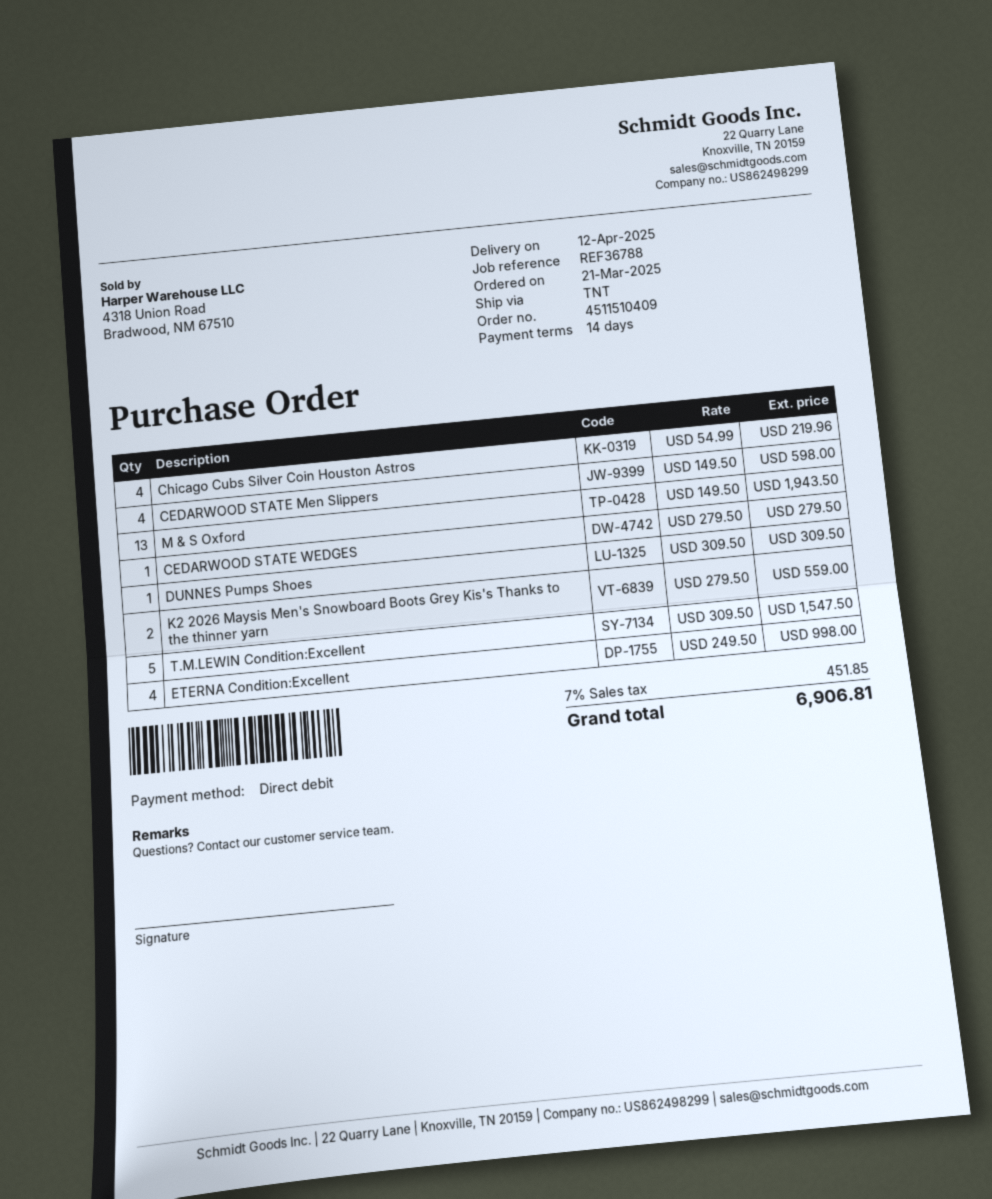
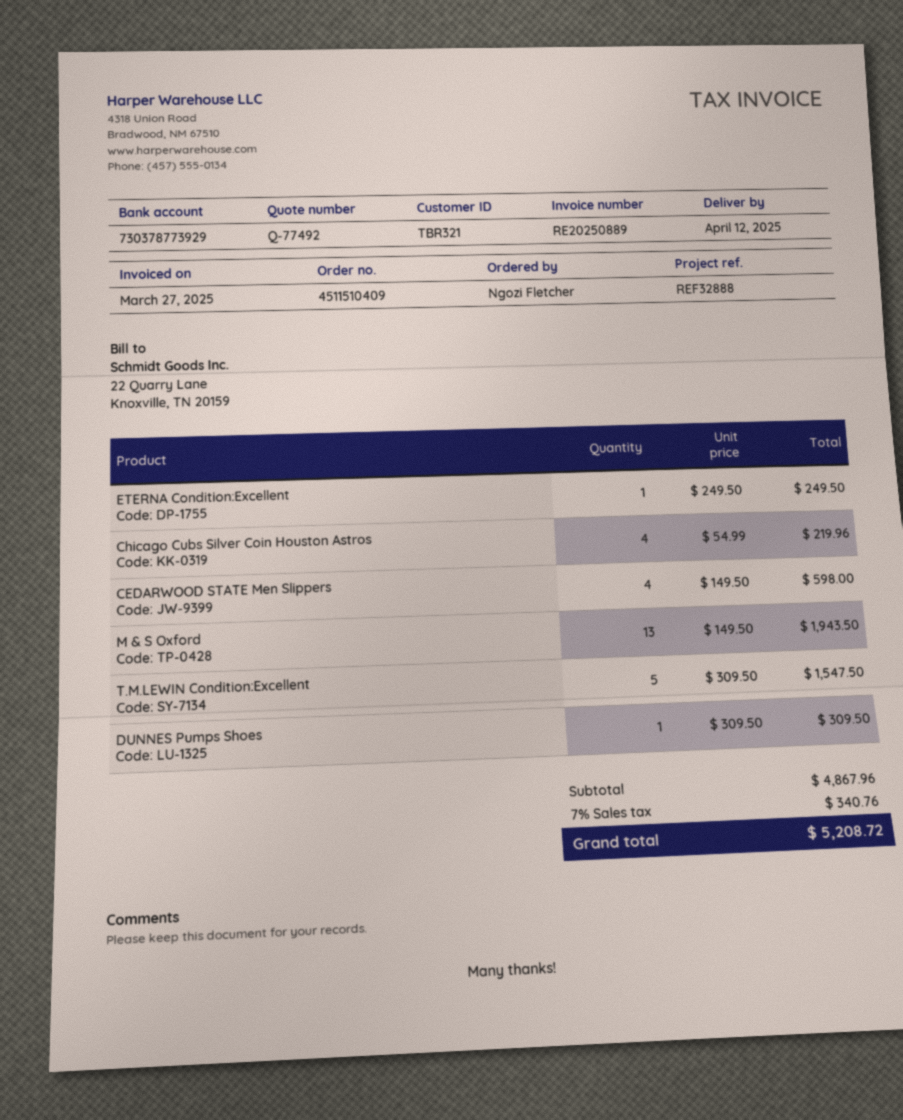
reference: REF36788 -> REF32888
CEDARWOOD STATE WEDGES: 1 x 279.50 = 279.50 -> none
K2 2026 Maysis Men's Snowboard Boots Grey Kis's Thanks to the thinner yarn: 2 x 279.50 = 559.00 -> none
ETERNA Condition:Excellent: 4 x 249.50 = 998.00 -> 1 x 249.50 = 249.50
tax: 7% = 451.85 -> 7% = 340.76
total: 6906.81 -> 5208.72

